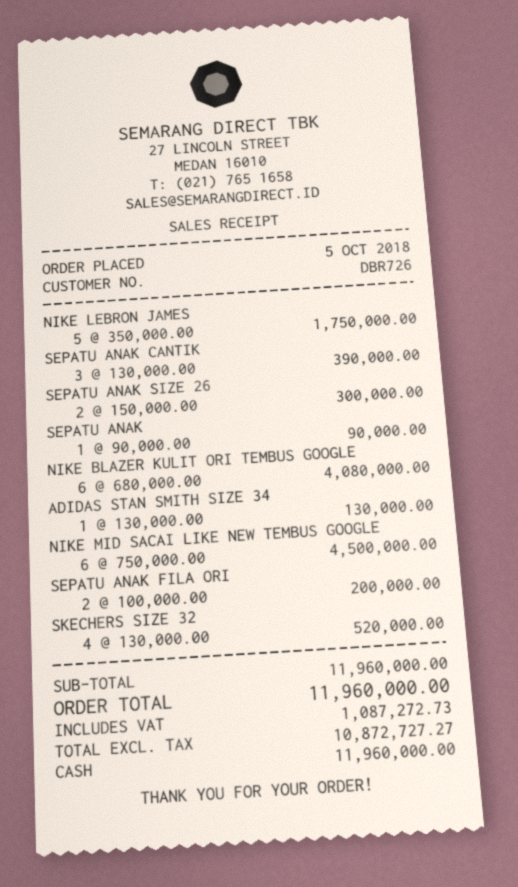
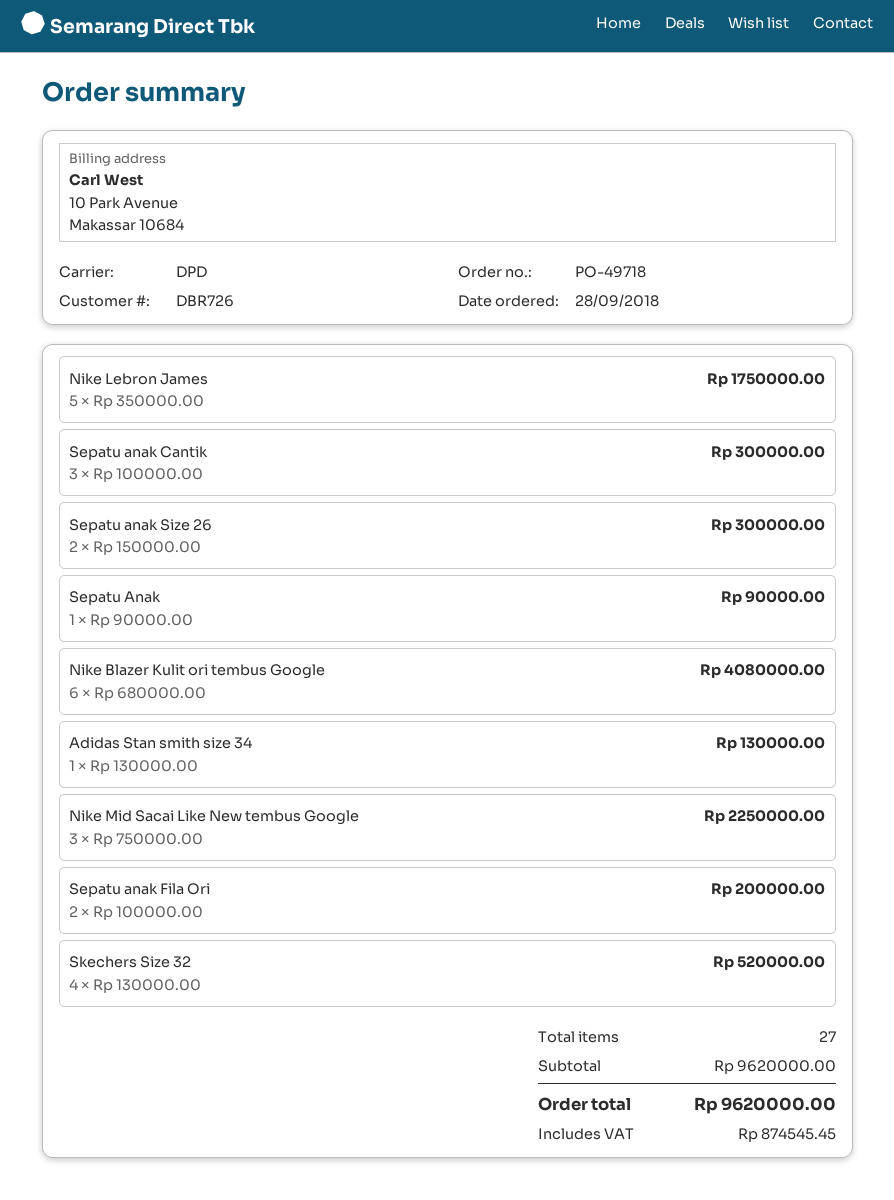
order date: 2018-10-05 -> 2018-09-28
SEPATU ANAK CANTIK: 3 x 130000.00 = 390000.00 -> 3 x 100000.00 = 300000.00
NIKE MID SACAI LIKE NEW TEMBUS GOOGLE: 6 x 750000.00 = 4500000.00 -> 3 x 750000.00 = 2250000.00
subtotal: 11960000.00 -> 9620000.00
tax: 1087272.73 -> 874545.45
total: 11960000.00 -> 9620000.00

